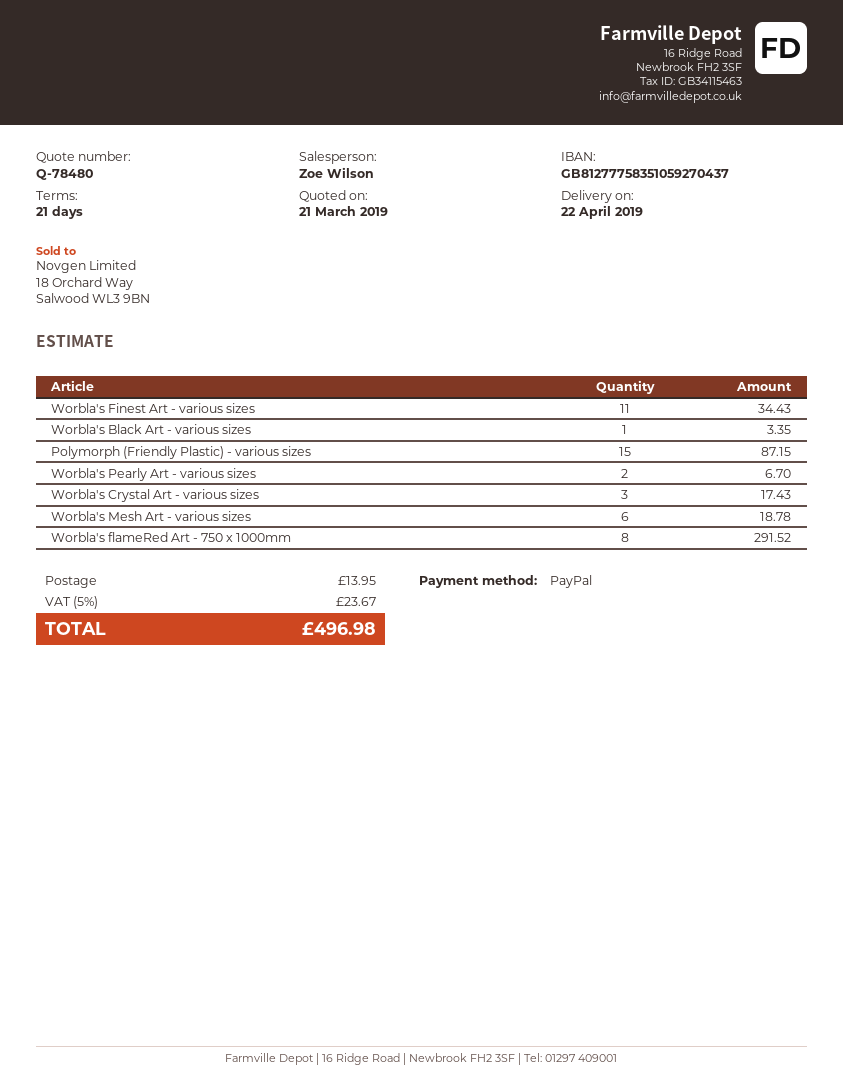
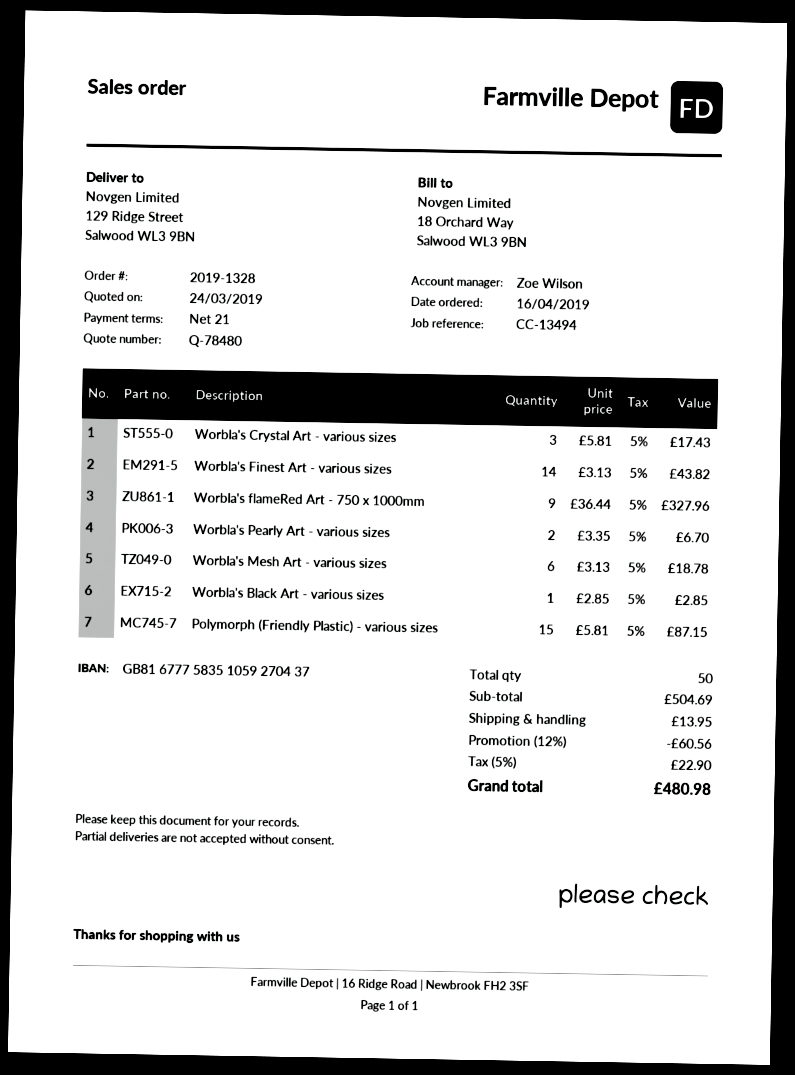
quote date: 2019-03-21 -> 2019-03-24
bank account: GB81277758351059270437 -> GB81677758351059270437
Worbla's Finest Art - various sizes: 11 for 34.43 -> 14 for 43.82
Worbla's Black Art - various sizes: 1 for 3.35 -> 1 for 2.85
Worbla's flameRed Art - 750 x 1000mm: 8 for 291.52 -> 9 for 327.96
discount: none -> 12% = 60.56
tax: 5% = 23.67 -> 5% = 22.90
total: 496.98 -> 480.98

